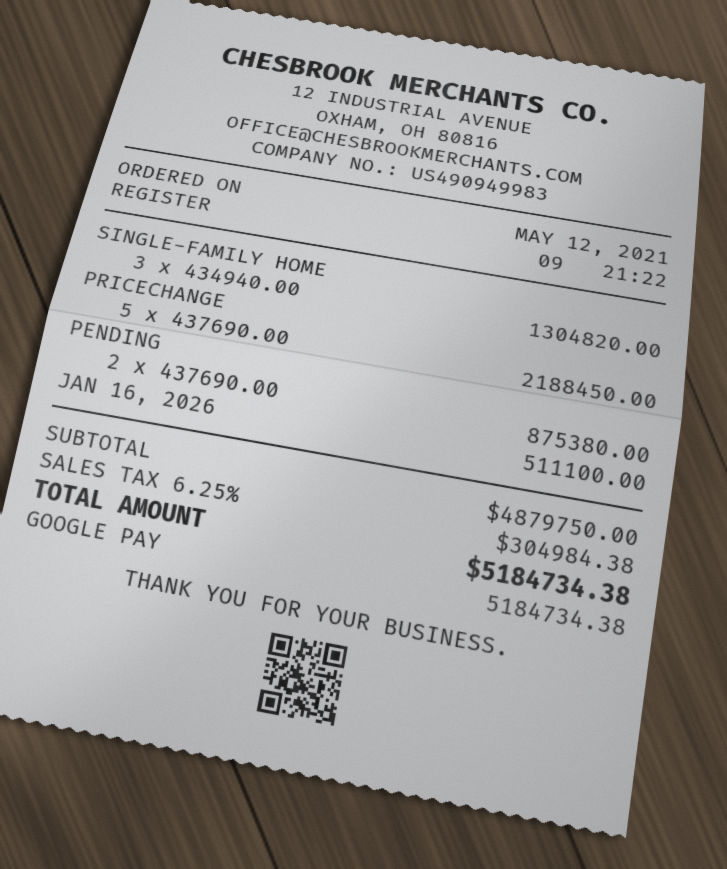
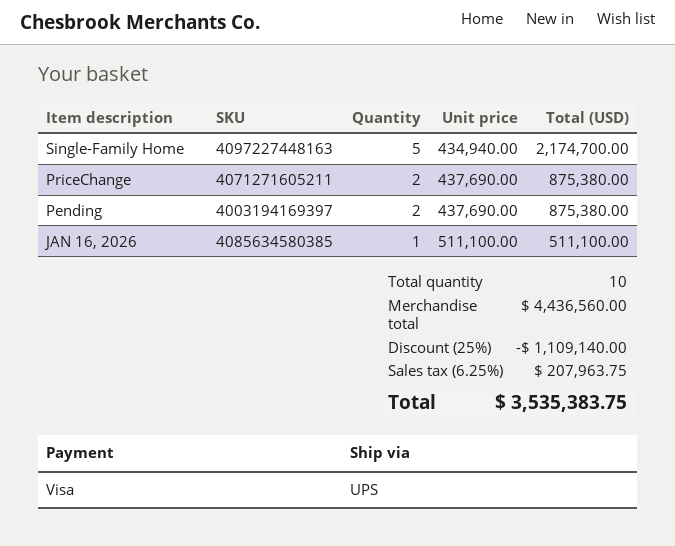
payment method: Google Pay -> Visa
SINGLE-FAMILY HOME: 3 x 434940.00 = 1304820.00 -> 5 x 434940.00 = 2174700.00
PRICECHANGE: 5 x 437690.00 = 2188450.00 -> 2 x 437690.00 = 875380.00
subtotal: 4879750.00 -> 4436560.00
discount: none -> 25% = 1109140.00
tax: 6.25% = 304984.38 -> 6.25% = 207963.75
total: 5184734.38 -> 3535383.75

